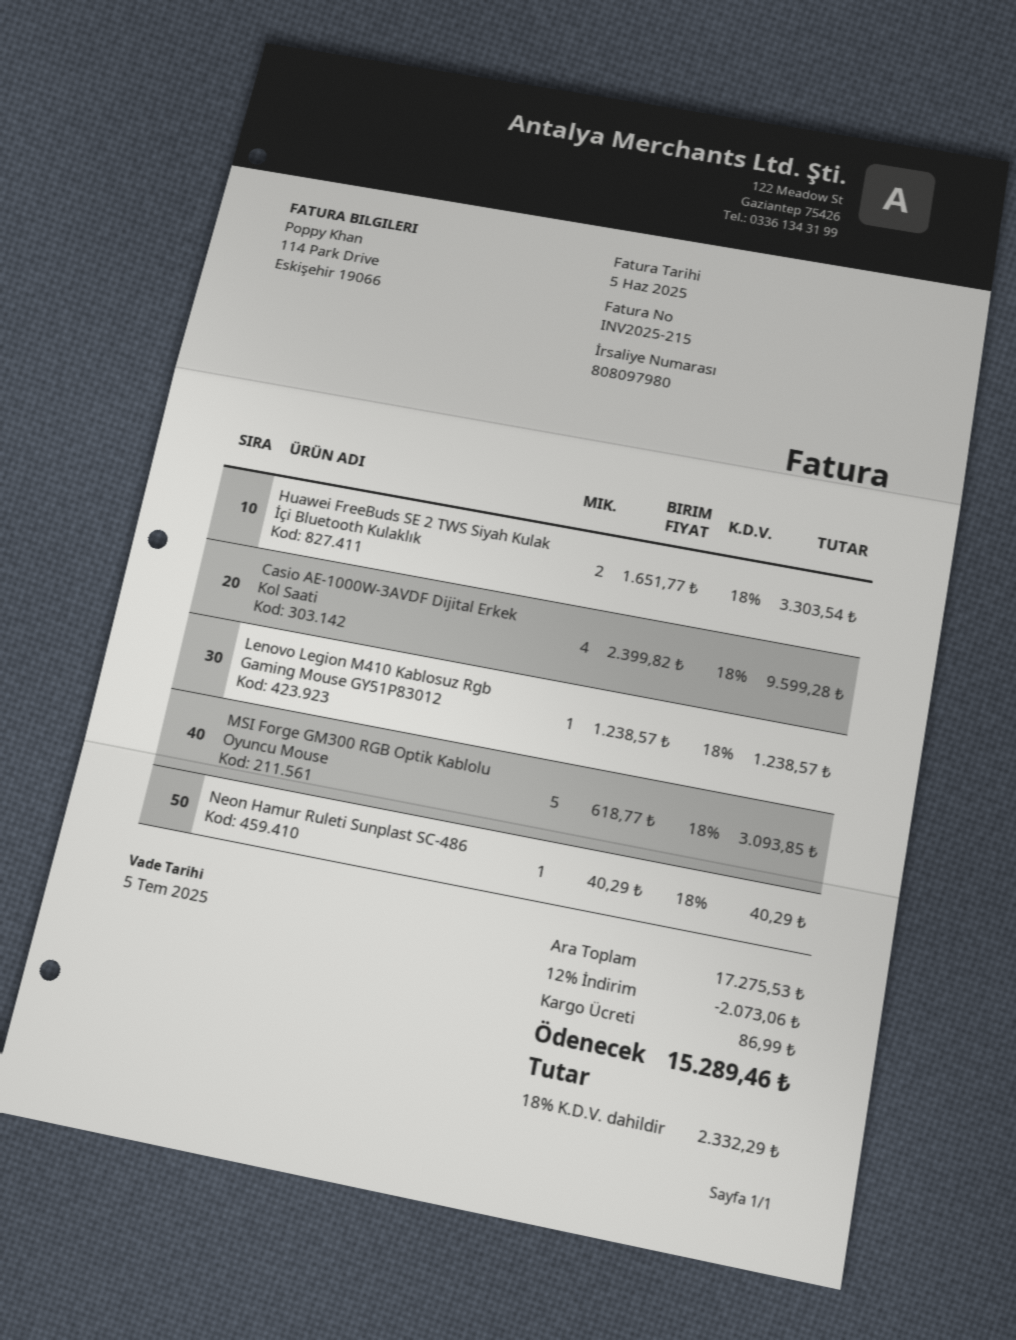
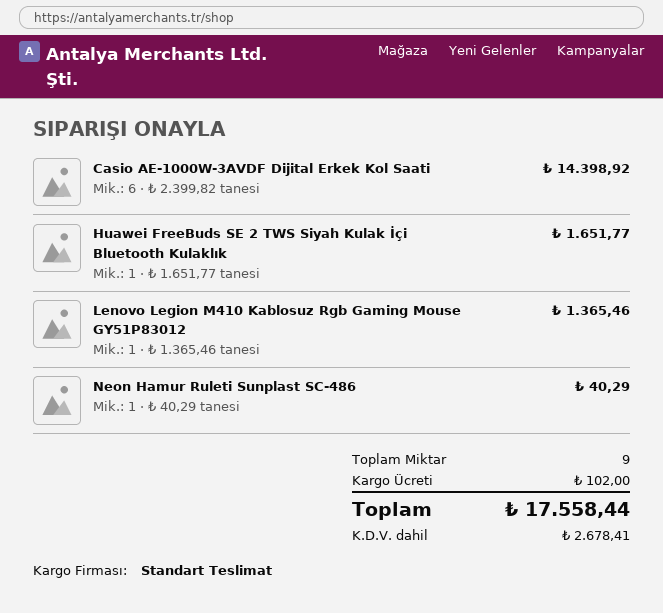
Huawei FreeBuds SE 2 TWS Siyah Kulak İçi Bluetooth Kulaklık: 2 x 1651.77 = 3303.54 -> 1 x 1651.77 = 1651.77
Casio AE-1000W-3AVDF Dijital Erkek Kol Saati: 4 x 2399.82 = 9599.28 -> 6 x 2399.82 = 14398.92
Lenovo Legion M410 Kablosuz Rgb Gaming Mouse GY51P83012: 1 x 1238.57 = 1238.57 -> 1 x 1365.46 = 1365.46
MSI Forge GM300 RGB Optik Kablolu Oyuncu Mouse: 5 x 618.77 = 3093.85 -> none
discount: 12% = 2073.06 -> none
shipping: 86.99 -> 102.00
tax: 2332.29 -> 2678.41
total: 15289.46 -> 17558.44

